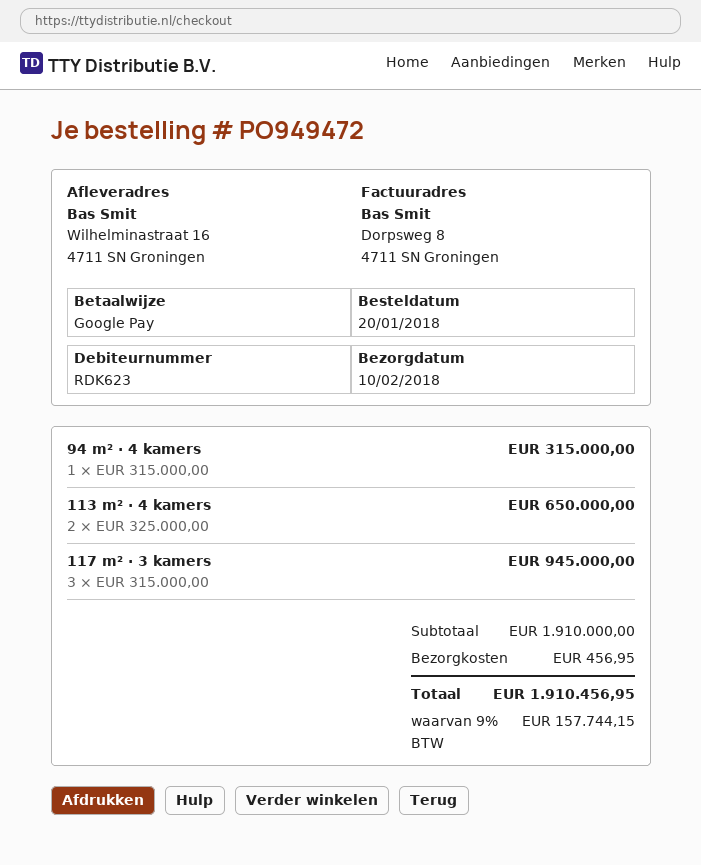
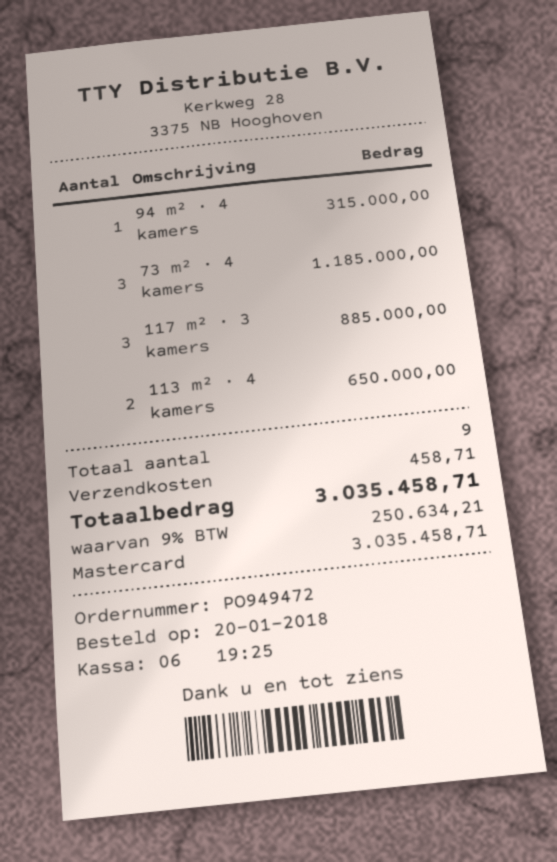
payment method: Google Pay -> Mastercard
117 m² · 3 kamers: 3 for 945000.00 -> 3 for 885000.00
73 m² · 4 kamers: none -> 3 for 1185000.00
shipping: 456.95 -> 458.71
tax: 9% = 157744.15 -> 9% = 250634.21
total: 1910456.95 -> 3035458.71

